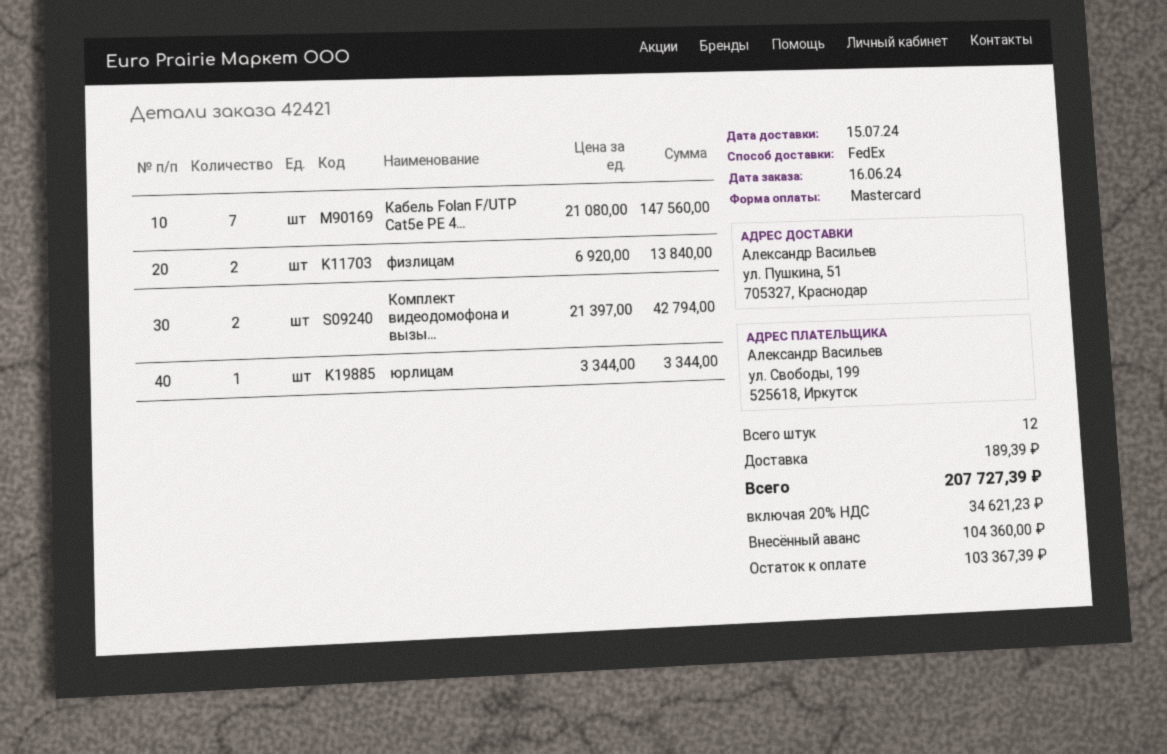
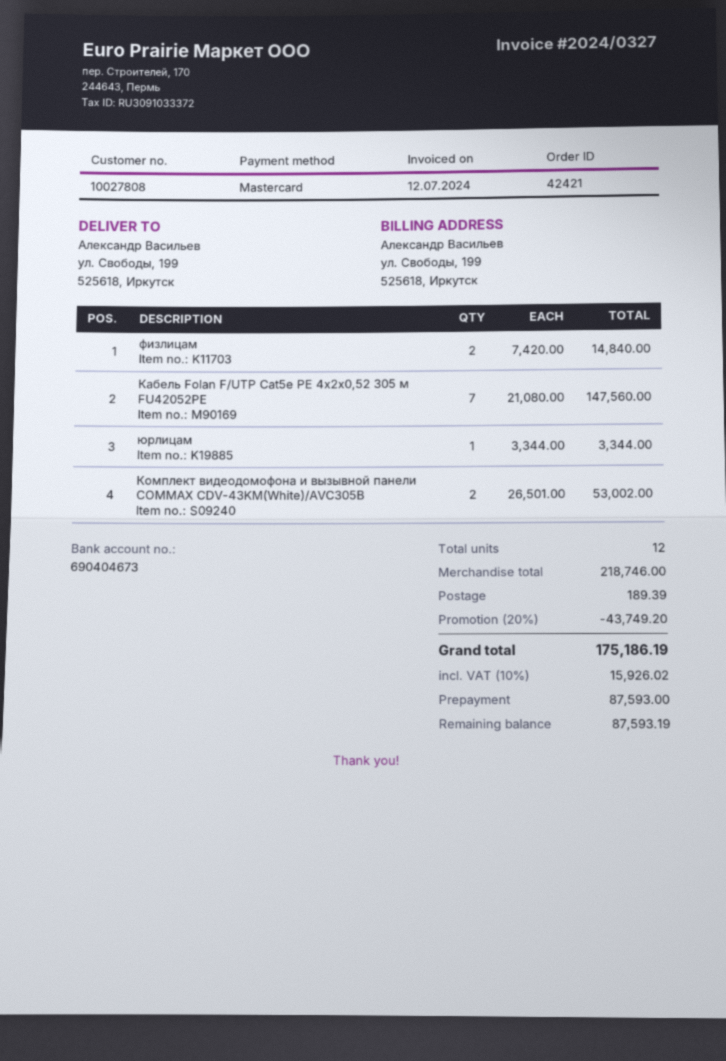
ship to: ул. Пушкина, 51, 705327, Краснодар -> ул. Свободы, 199, 525618, Иркутск
физлицам: 2 x 6920.00 = 13840.00 -> 2 x 7420.00 = 14840.00
Комплект видеодомофона и вызы...: 2 x 21397.00 = 42794.00 -> 2 x 26501.00 = 53002.00
discount: none -> 20% = 43749.20
tax: 20% = 34621.23 -> 10% = 15926.02
total: 207727.39 -> 175186.19
deposit: 104360.00 -> 87593.00
balance: 103367.39 -> 87593.19

